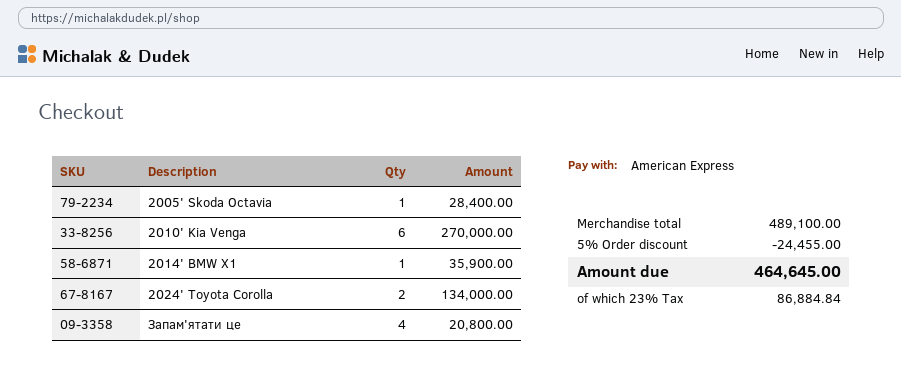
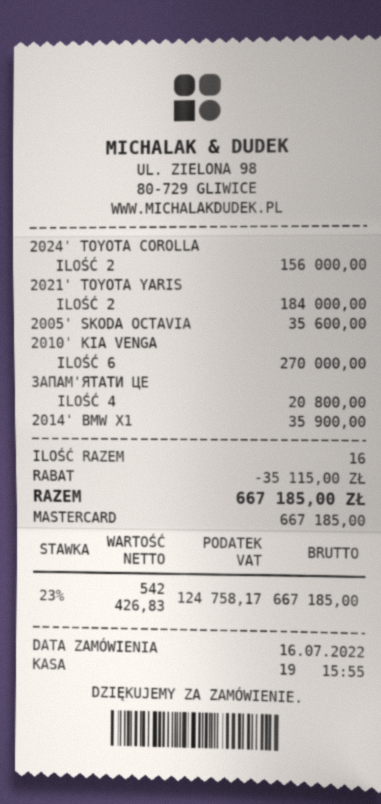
payment method: American Express -> Mastercard
2005' Skoda Octavia: 1 for 28400.00 -> 1 for 35600.00
2024' Toyota Corolla: 2 for 134000.00 -> 2 for 156000.00
2021' TOYOTA YARIS: none -> 2 for 184000.00
discount: 24455.00 -> 35115.00
tax: 23% = 86884.84 -> 23% = 124758.17
total: 464645.00 -> 667185.00

